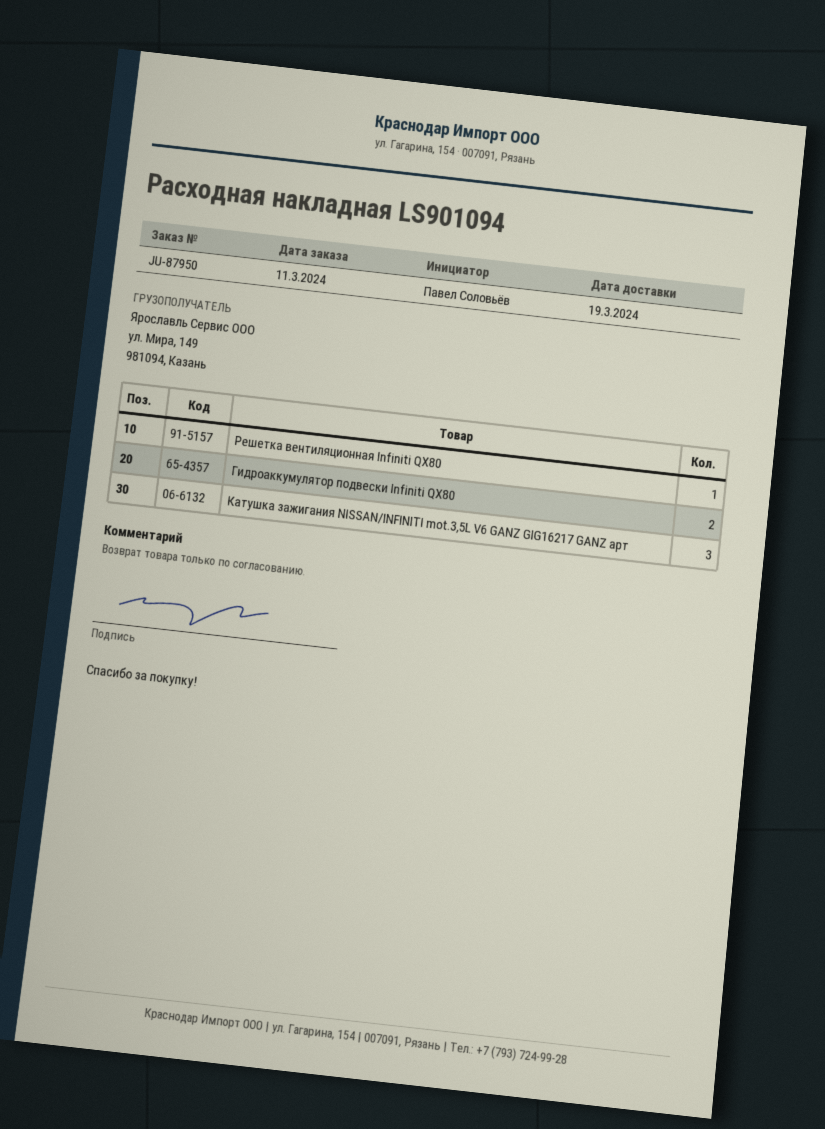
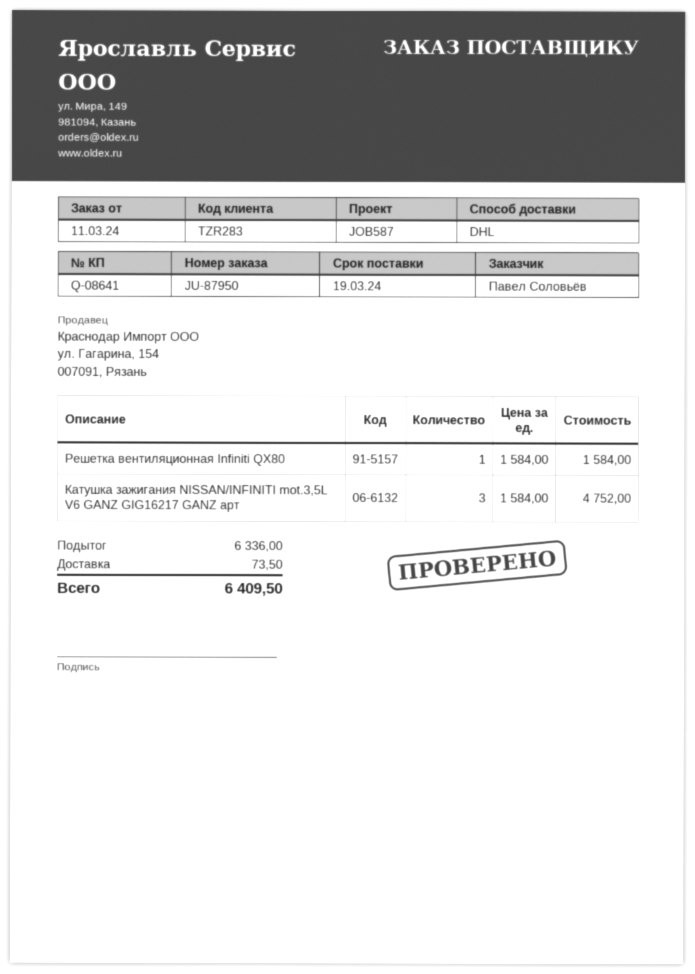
Гидроаккумулятор подвески Infiniti QX80: 2 -> none

